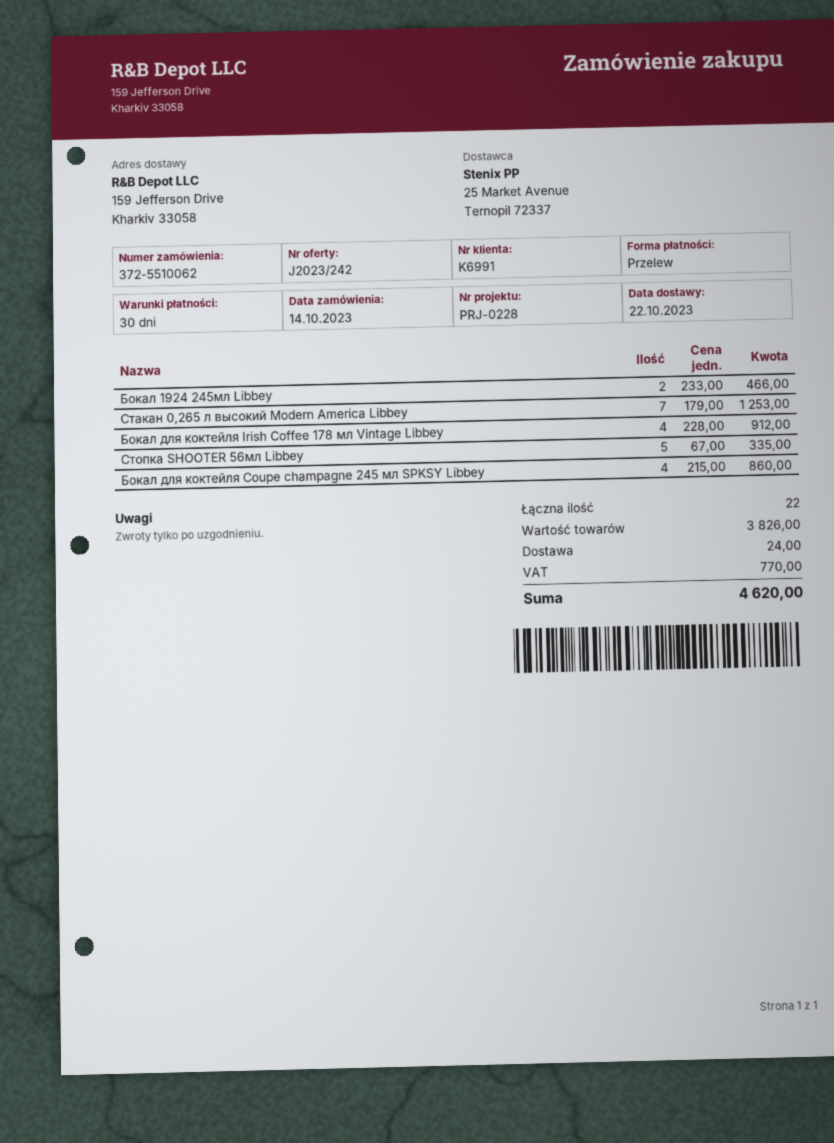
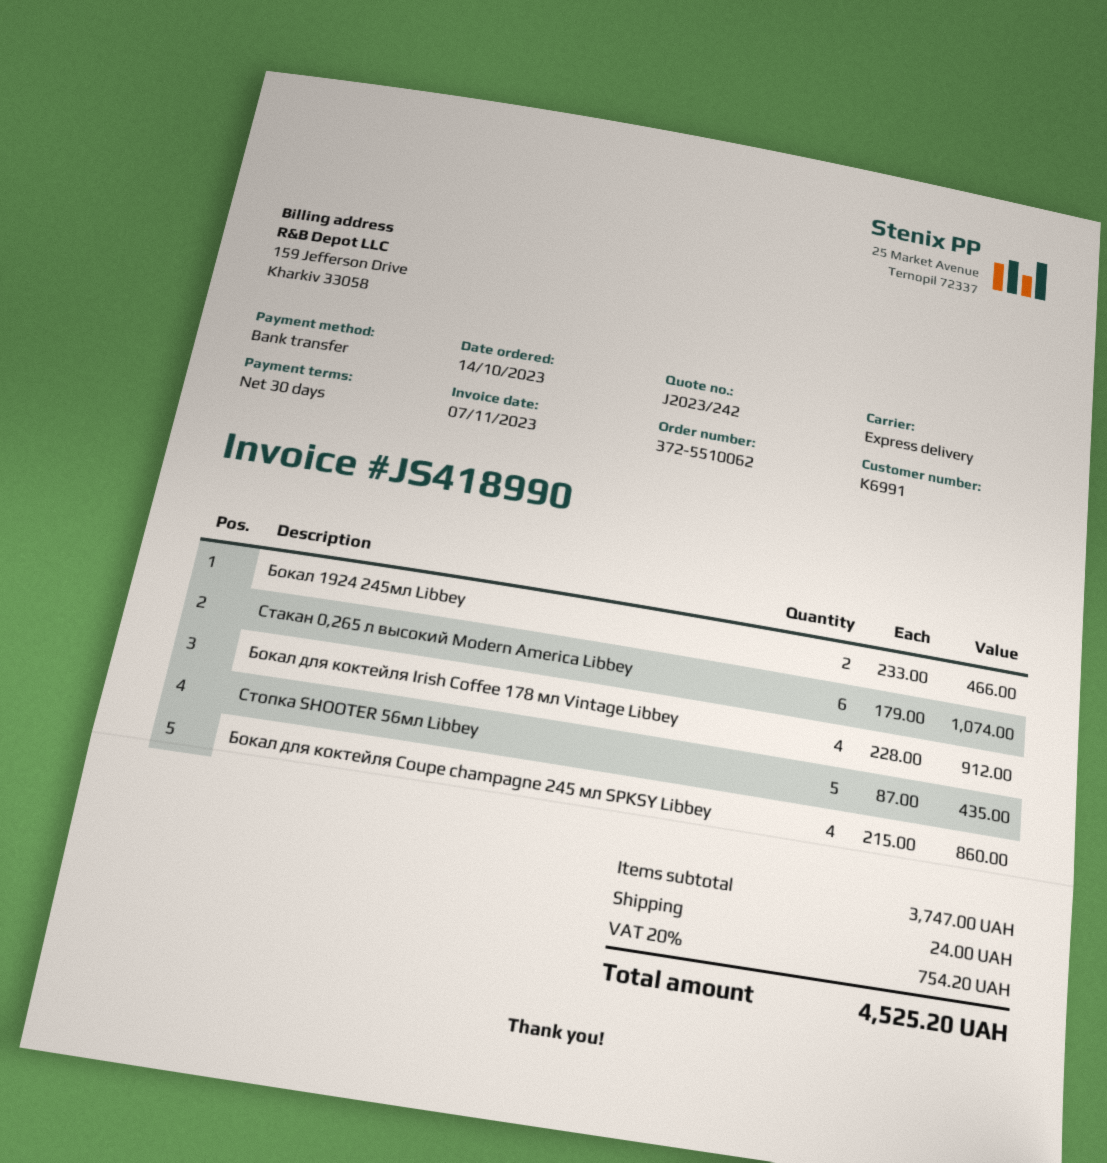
Стакан 0,265 л высокий Modern America Libbey: 7 x 179.00 = 1253.00 -> 6 x 179.00 = 1074.00
Стопка SHOOTER 56мл Libbey: 5 x 67.00 = 335.00 -> 5 x 87.00 = 435.00
subtotal: 3826.00 -> 3747.00
tax: 770.00 -> 754.20
total: 4620.00 -> 4525.20

